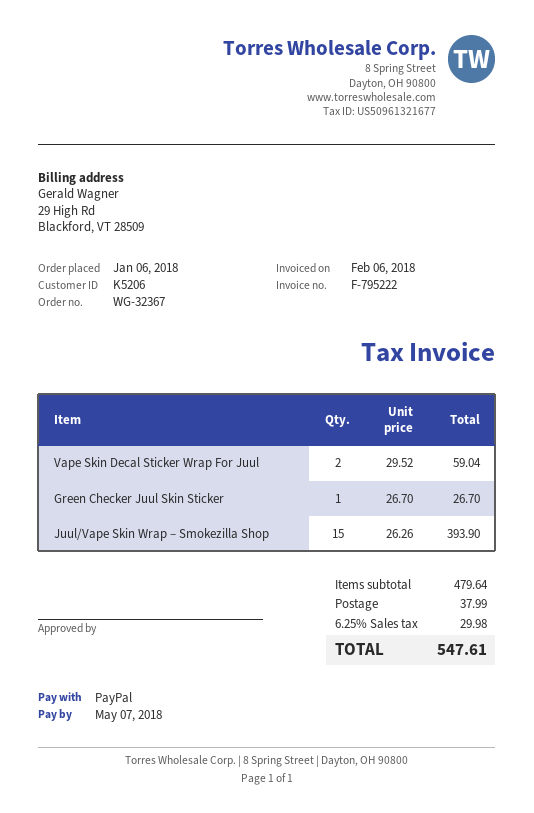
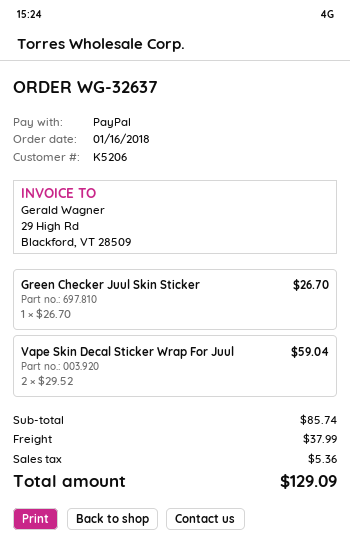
order number: WG-32367 -> WG-32637
order date: 2018-01-06 -> 2018-01-16
Juul/Vape Skin Wrap – Smokezilla Shop: 15 x 26.26 = 393.90 -> none
subtotal: 479.64 -> 85.74
tax: 29.98 -> 5.36
total: 547.61 -> 129.09

